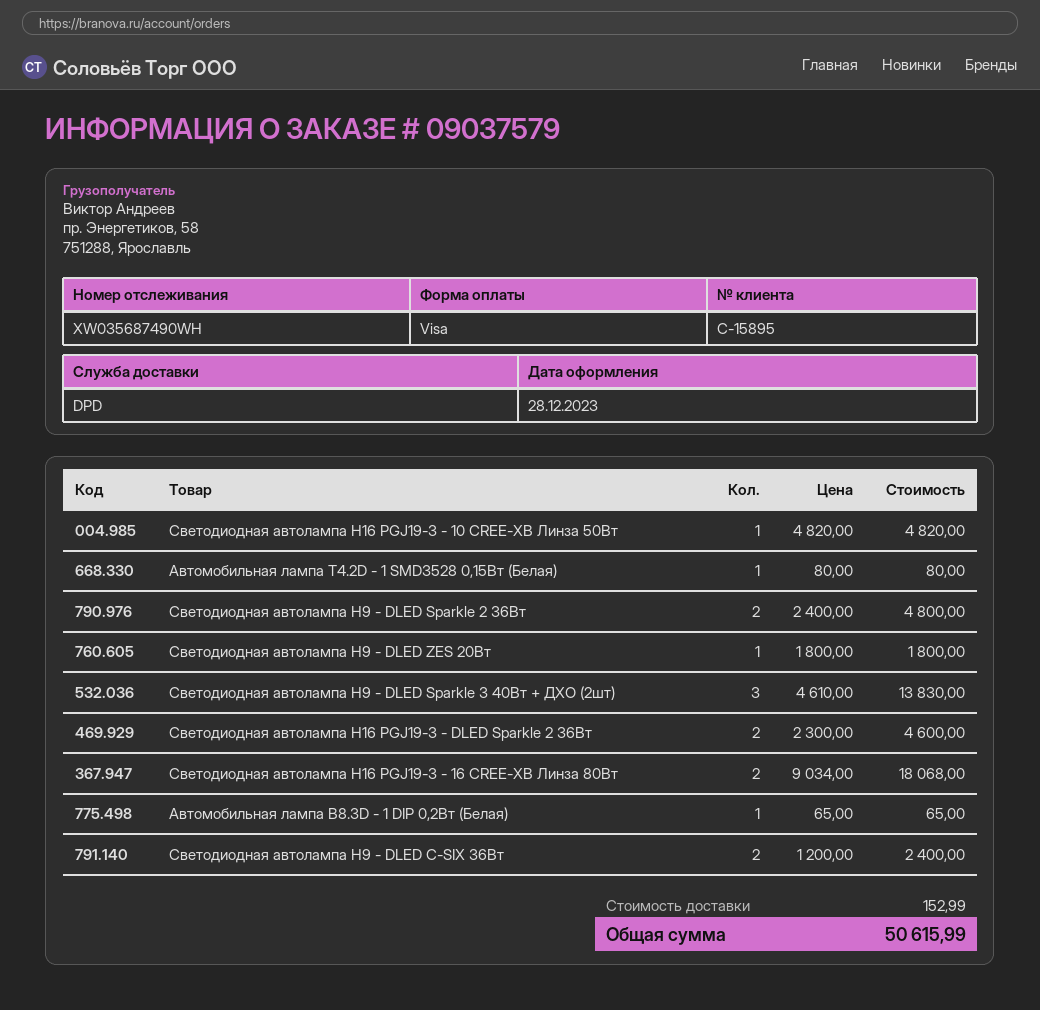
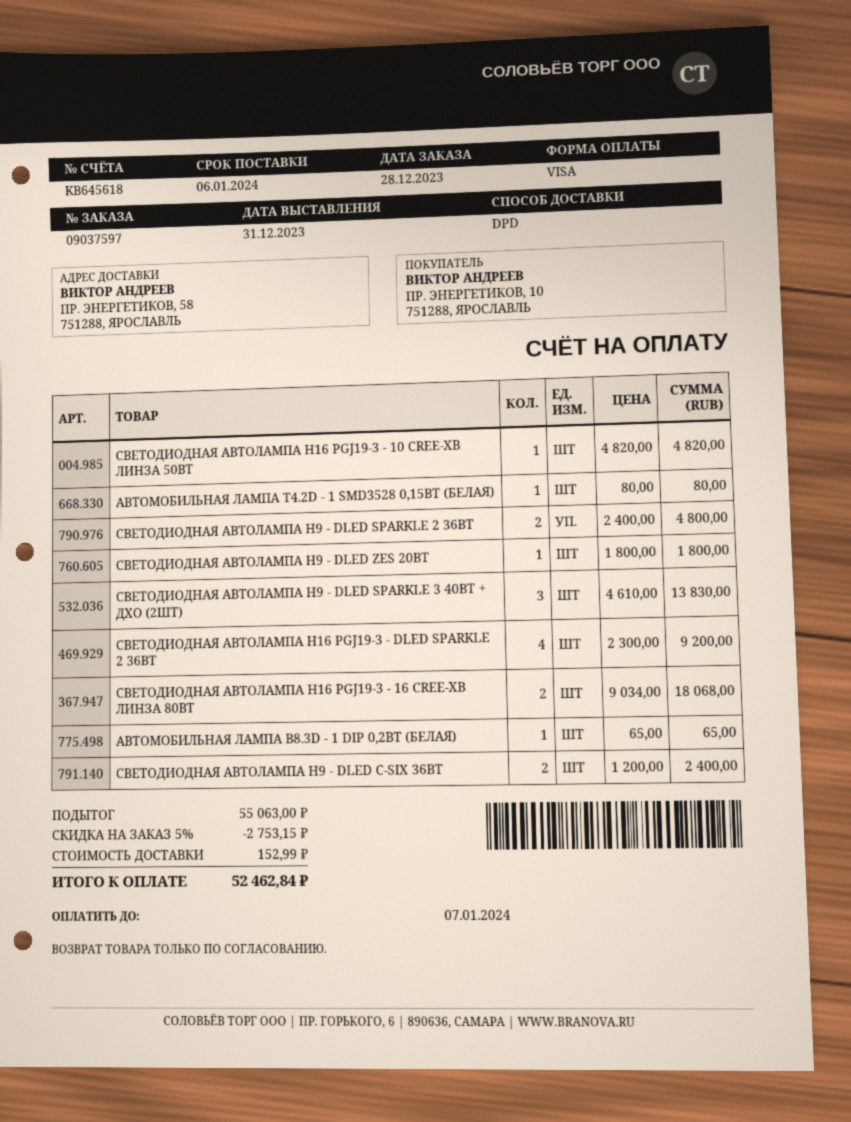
order number: 09037579 -> 09037597
Светодиодная автолампа Н16 PGJ19-3 - DLED Sparkle 2 36Вт: 2 x 2300.00 = 4600.00 -> 4 x 2300.00 = 9200.00
discount: none -> 5% = 2753.15
total: 50615.99 -> 52462.84

